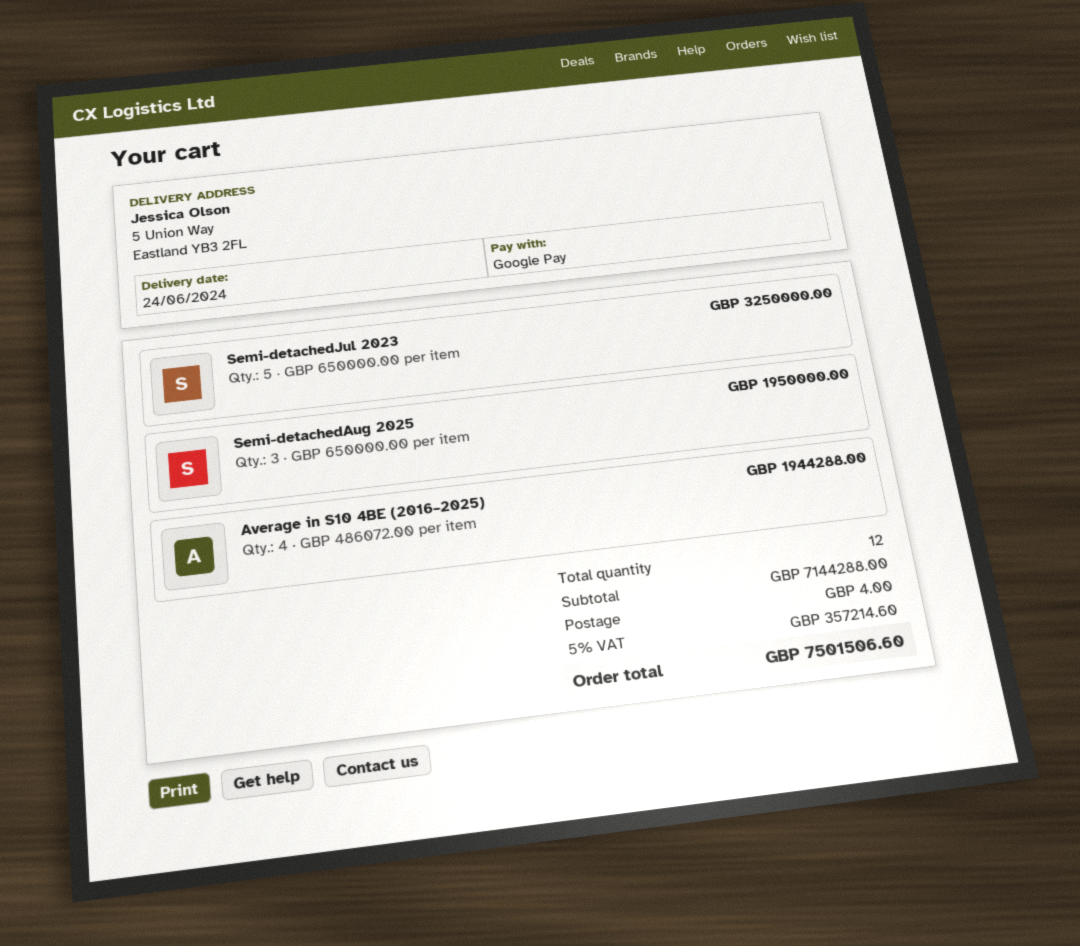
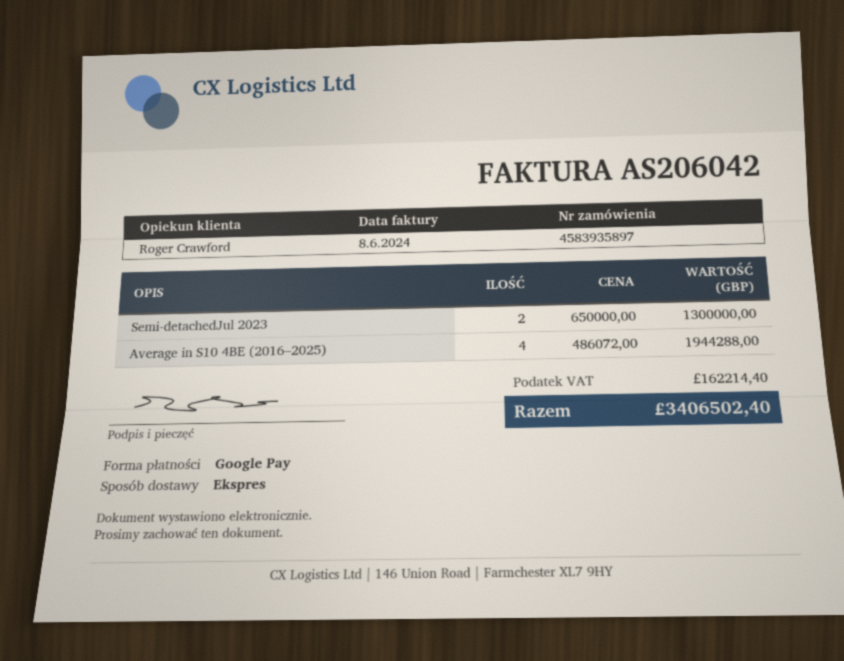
Semi-detachedJul 2023: 5 x 650000.00 = 3250000.00 -> 2 x 650000.00 = 1300000.00
Semi-detachedAug 2025: 3 x 650000.00 = 1950000.00 -> none
shipping: 4.00 -> none
tax: 357214.60 -> 162214.40
total: 7501506.60 -> 3406502.40

